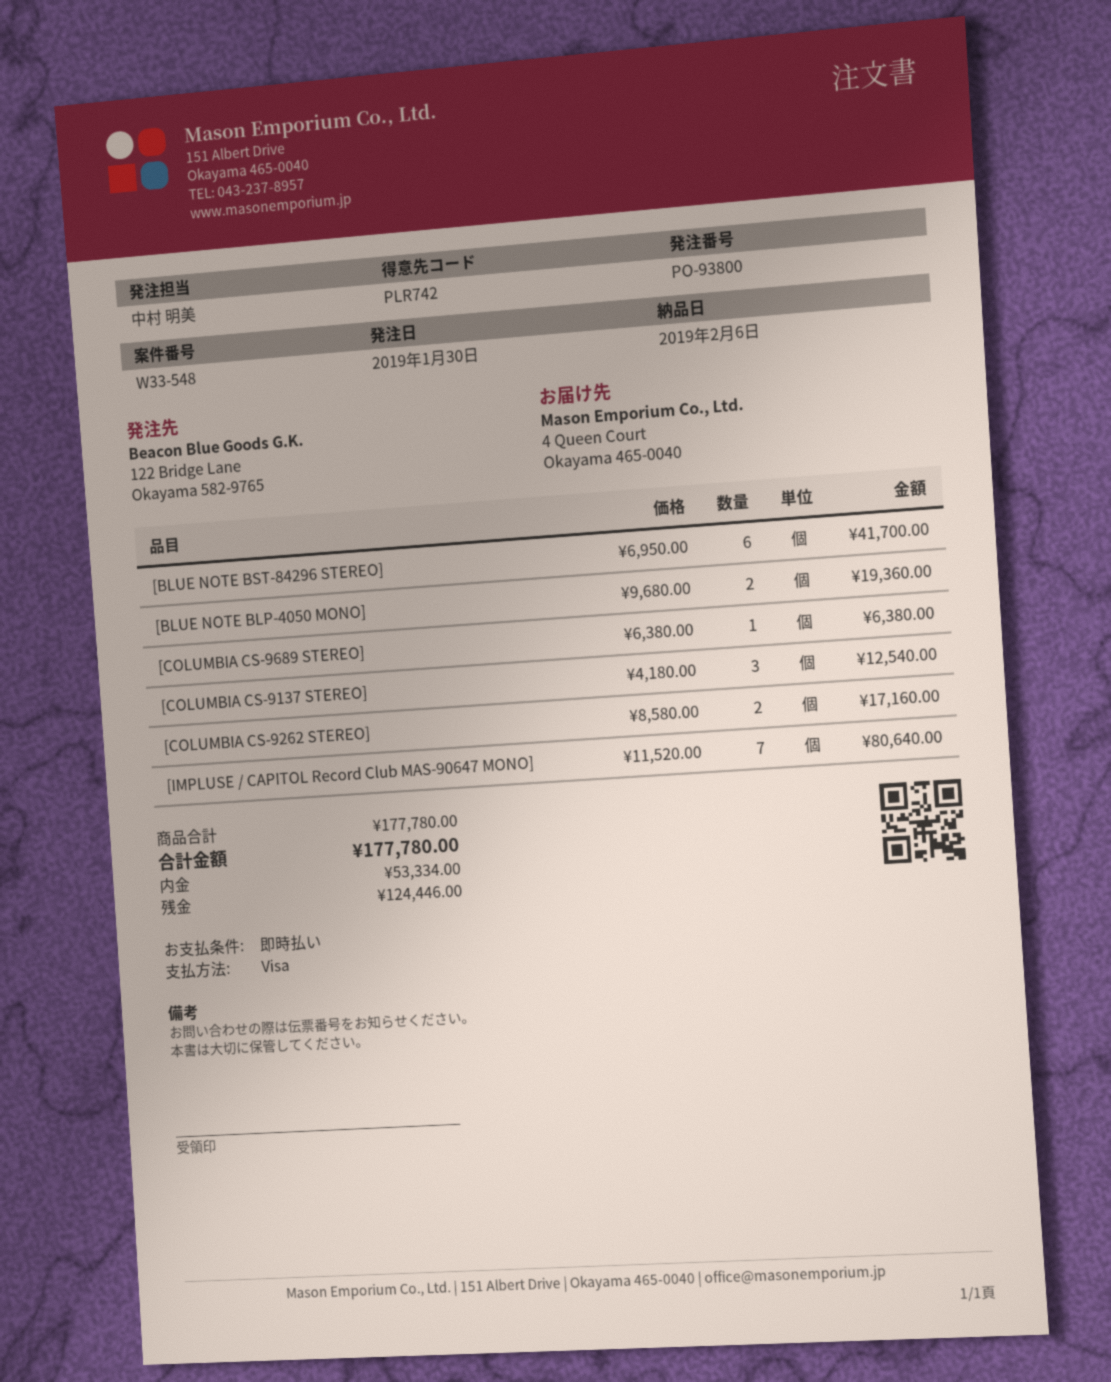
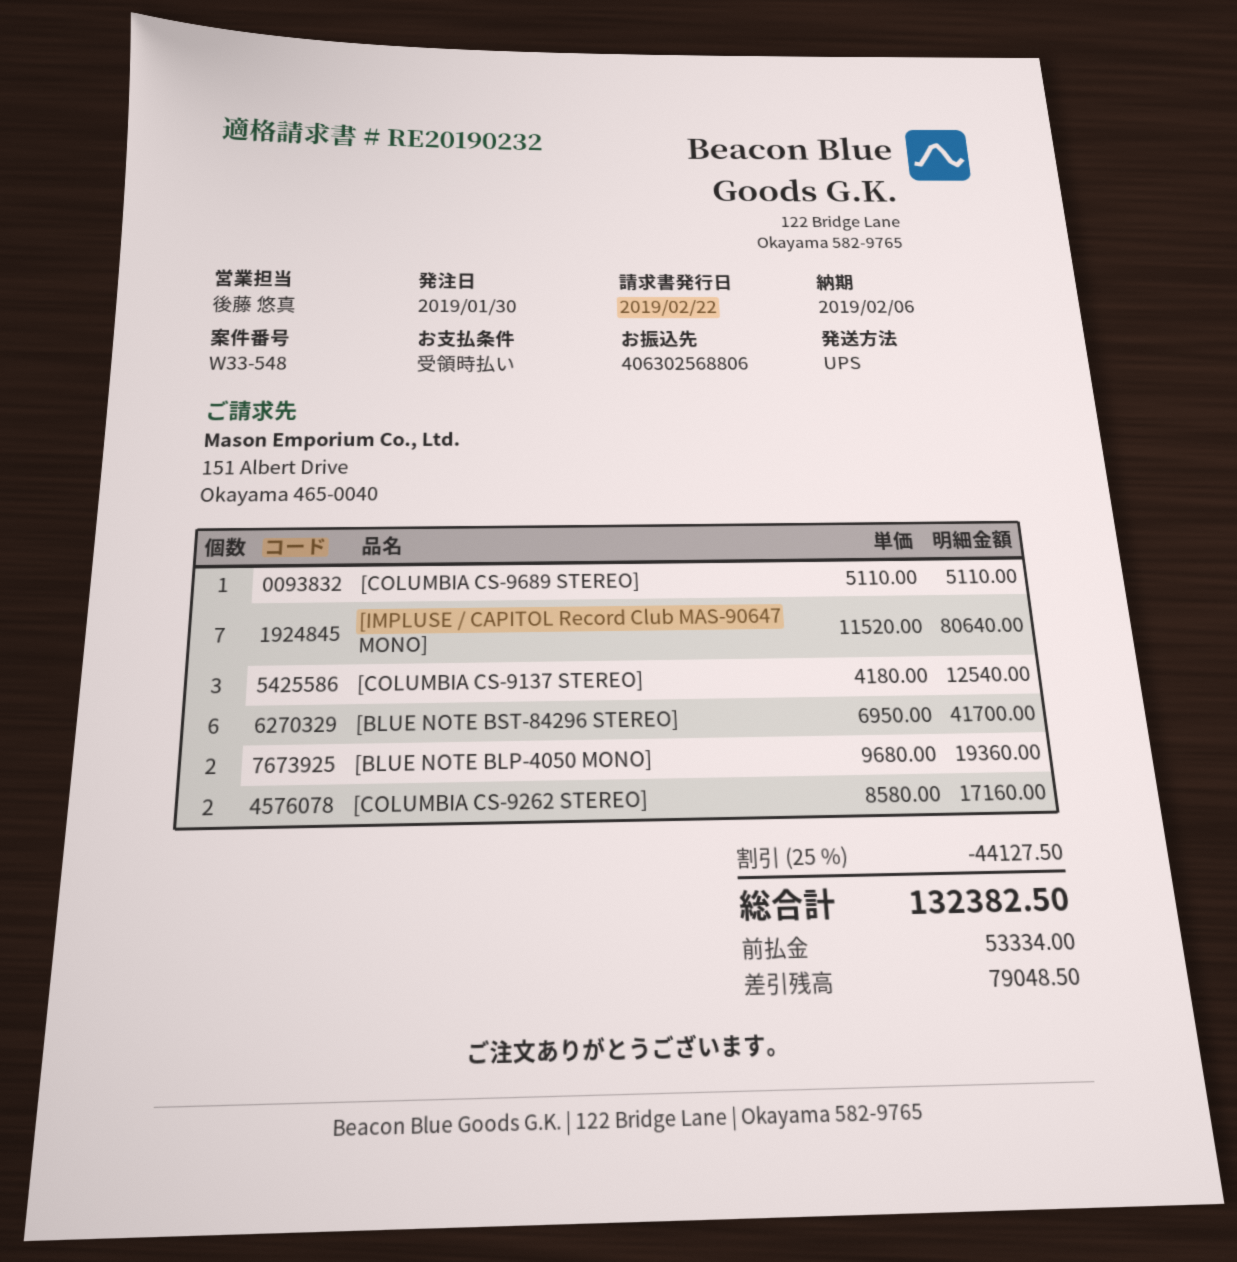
[COLUMBIA CS-9689 STEREO]: 1 x 6380.00 = 6380.00 -> 1 x 5110.00 = 5110.00
discount: none -> 25% = 44127.50
total: 177780.00 -> 132382.50
balance: 124446.00 -> 79048.50

